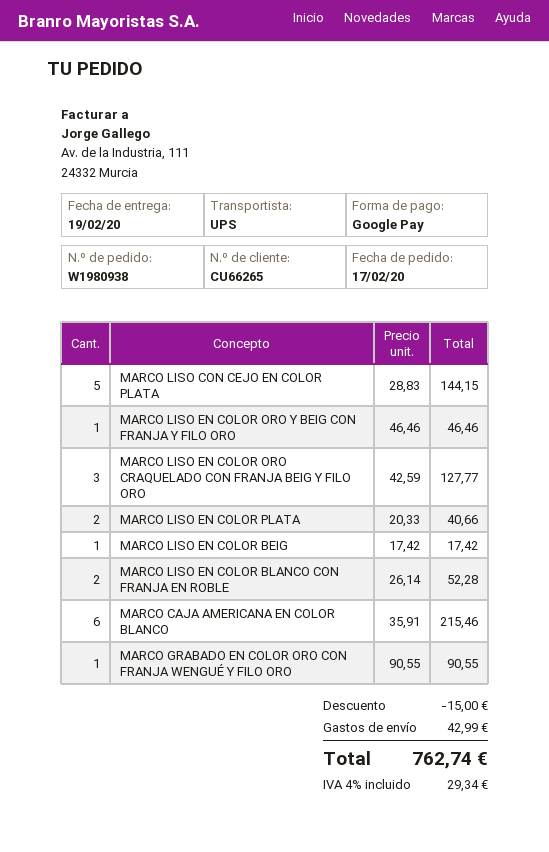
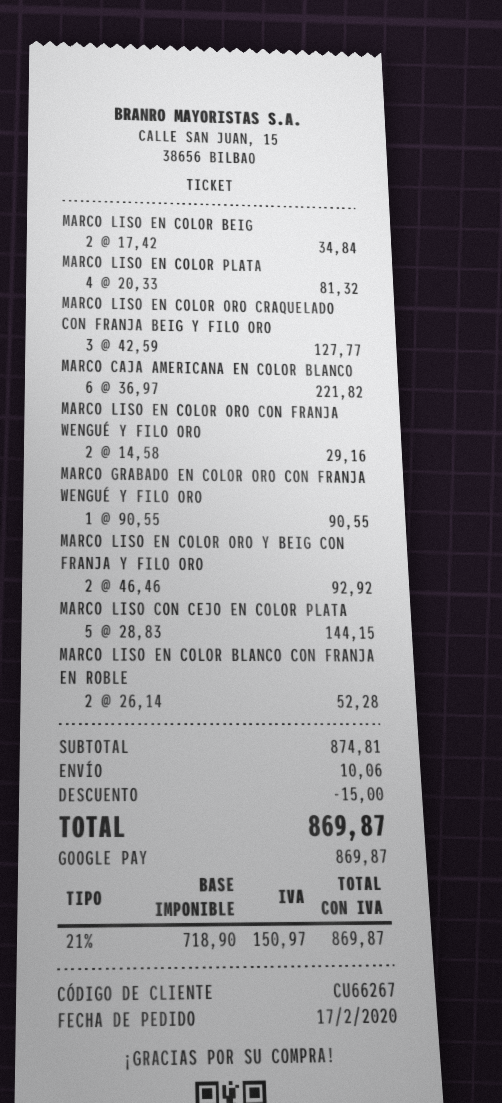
customer number: CU66265 -> CU66267
MARCO LISO EN COLOR ORO Y BEIG CON FRANJA Y FILO ORO: 1 x 46.46 = 46.46 -> 2 x 46.46 = 92.92
MARCO LISO EN COLOR PLATA: 2 x 20.33 = 40.66 -> 4 x 20.33 = 81.32
MARCO LISO EN COLOR BEIG: 1 x 17.42 = 17.42 -> 2 x 17.42 = 34.84
MARCO CAJA AMERICANA EN COLOR BLANCO: 6 x 35.91 = 215.46 -> 6 x 36.97 = 221.82
MARCO LISO EN COLOR ORO CON FRANJA WENGUÉ Y FILO ORO: none -> 2 x 14.58 = 29.16
shipping: 42.99 -> 10.06
tax: 4% = 29.34 -> 21% = 150.97
total: 762.74 -> 869.87

